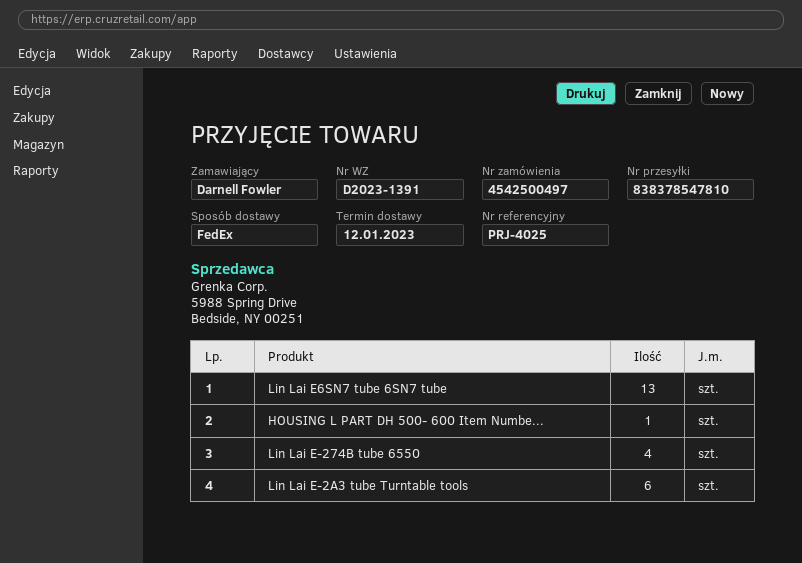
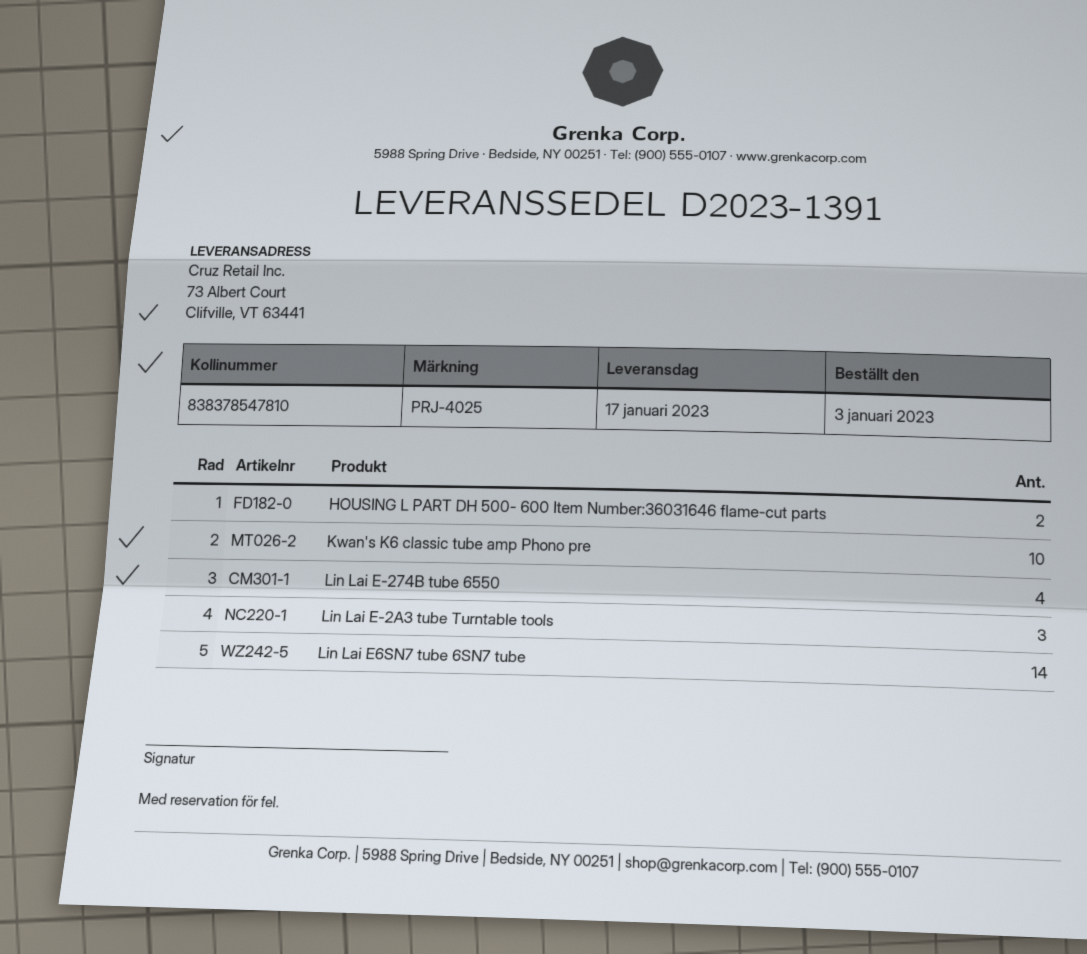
delivery date: 2023-01-12 -> 2023-01-17
Lin Lai E6SN7 tube 6SN7 tube: 13 -> 14
HOUSING L PART DH 500- 600 Item Numbe...: 1 -> 2
Lin Lai E-2A3 tube Turntable tools: 6 -> 3
Kwan's K6 classic tube amp Phono pre: none -> 10

